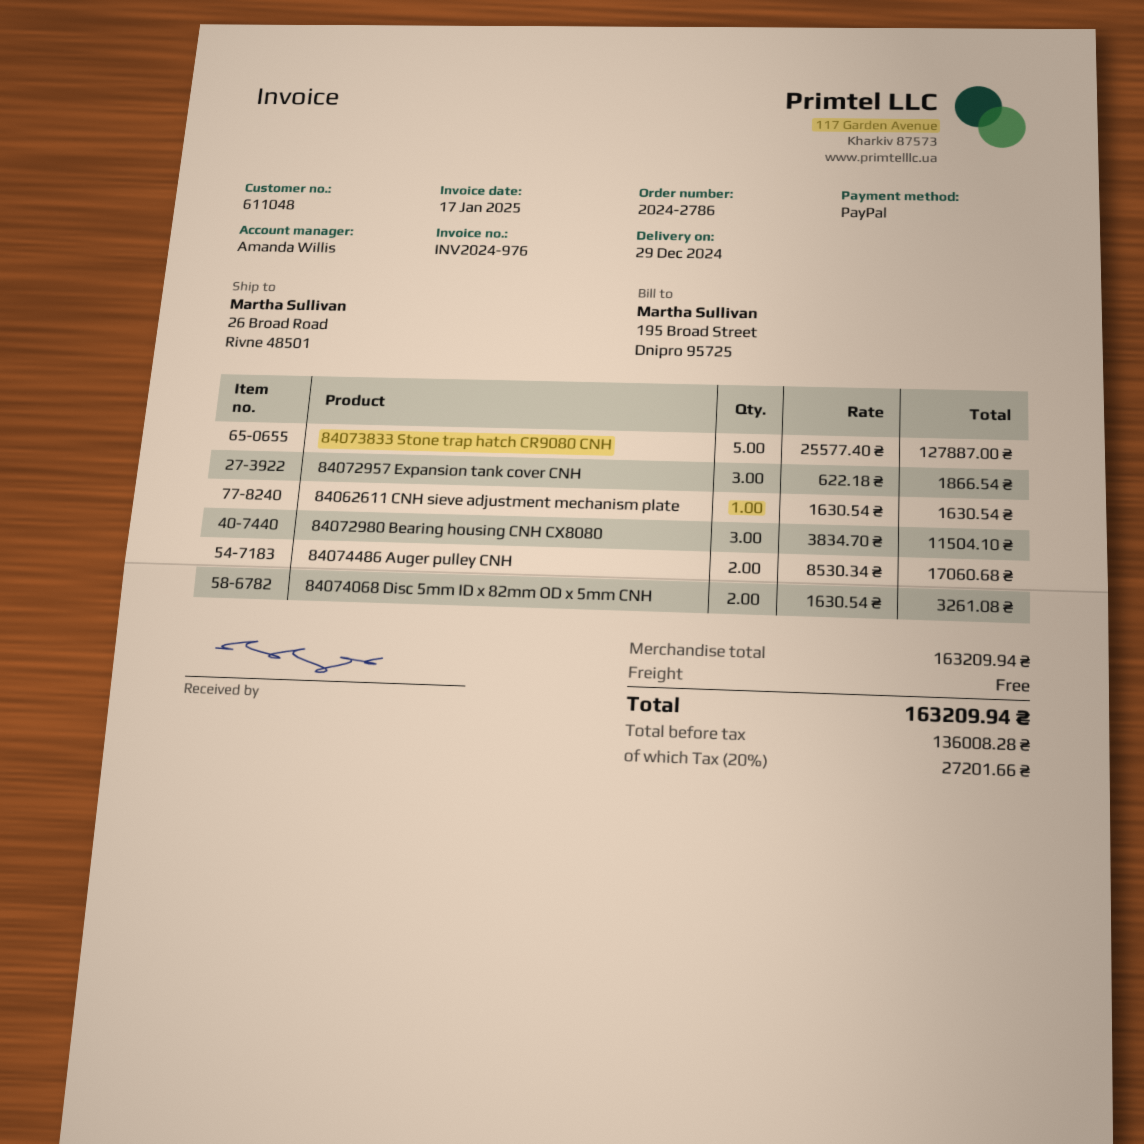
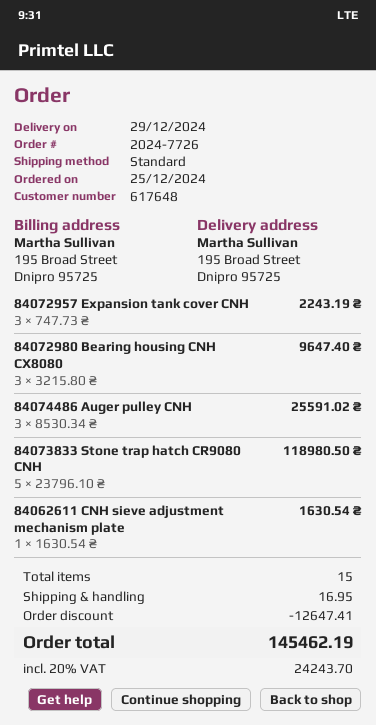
order number: 2024-2786 -> 2024-7726
customer number: 611048 -> 617648
ship to: 26 Broad Road, Rivne 48501 -> 195 Broad Street, Dnipro 95725
84073833 Stone trap hatch CR9080 CNH: 5 x 25577.40 = 127887.00 -> 5 x 23796.10 = 118980.50
84072957 Expansion tank cover CNH: 3 x 622.18 = 1866.54 -> 3 x 747.73 = 2243.19
84072980 Bearing housing CNH CX8080: 3 x 3834.70 = 11504.10 -> 3 x 3215.80 = 9647.40
84074486 Auger pulley CNH: 2 x 8530.34 = 17060.68 -> 3 x 8530.34 = 25591.02
84074068 Disc 5mm ID x 82mm OD x 5mm CNH: 2 x 1630.54 = 3261.08 -> none
discount: none -> 12647.41
shipping: 0.00 -> 16.95
tax: 20% = 27201.66 -> 20% = 24243.70
total: 163209.94 -> 145462.19

